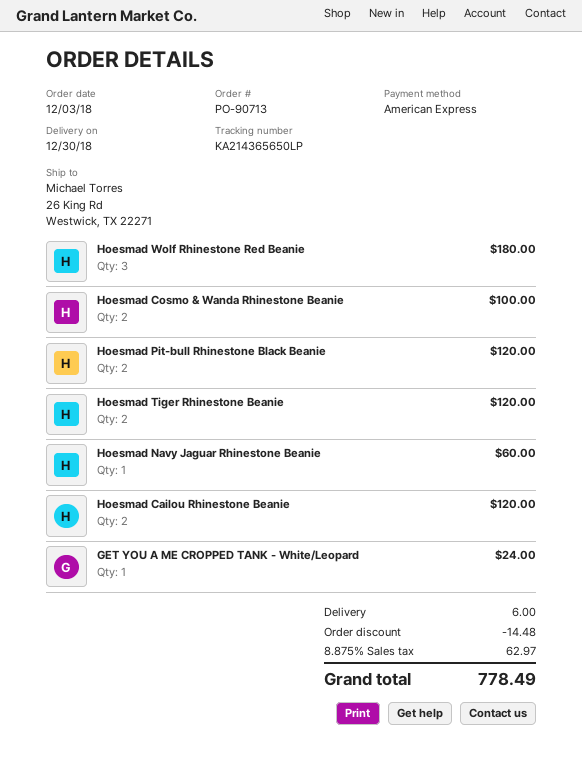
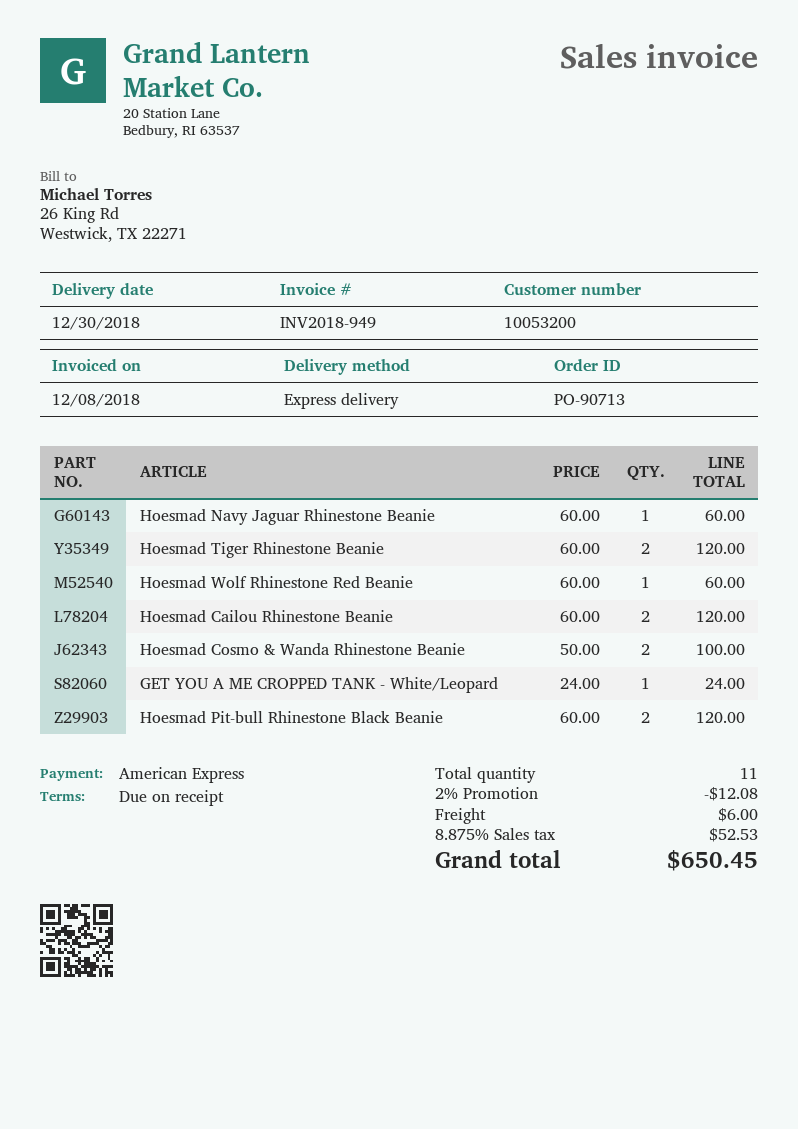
Hoesmad Wolf Rhinestone Red Beanie: 3 for 180.00 -> 1 for 60.00
discount: 14.48 -> 12.08
tax: 8.875% = 62.97 -> 8.875% = 52.53
total: 778.49 -> 650.45

